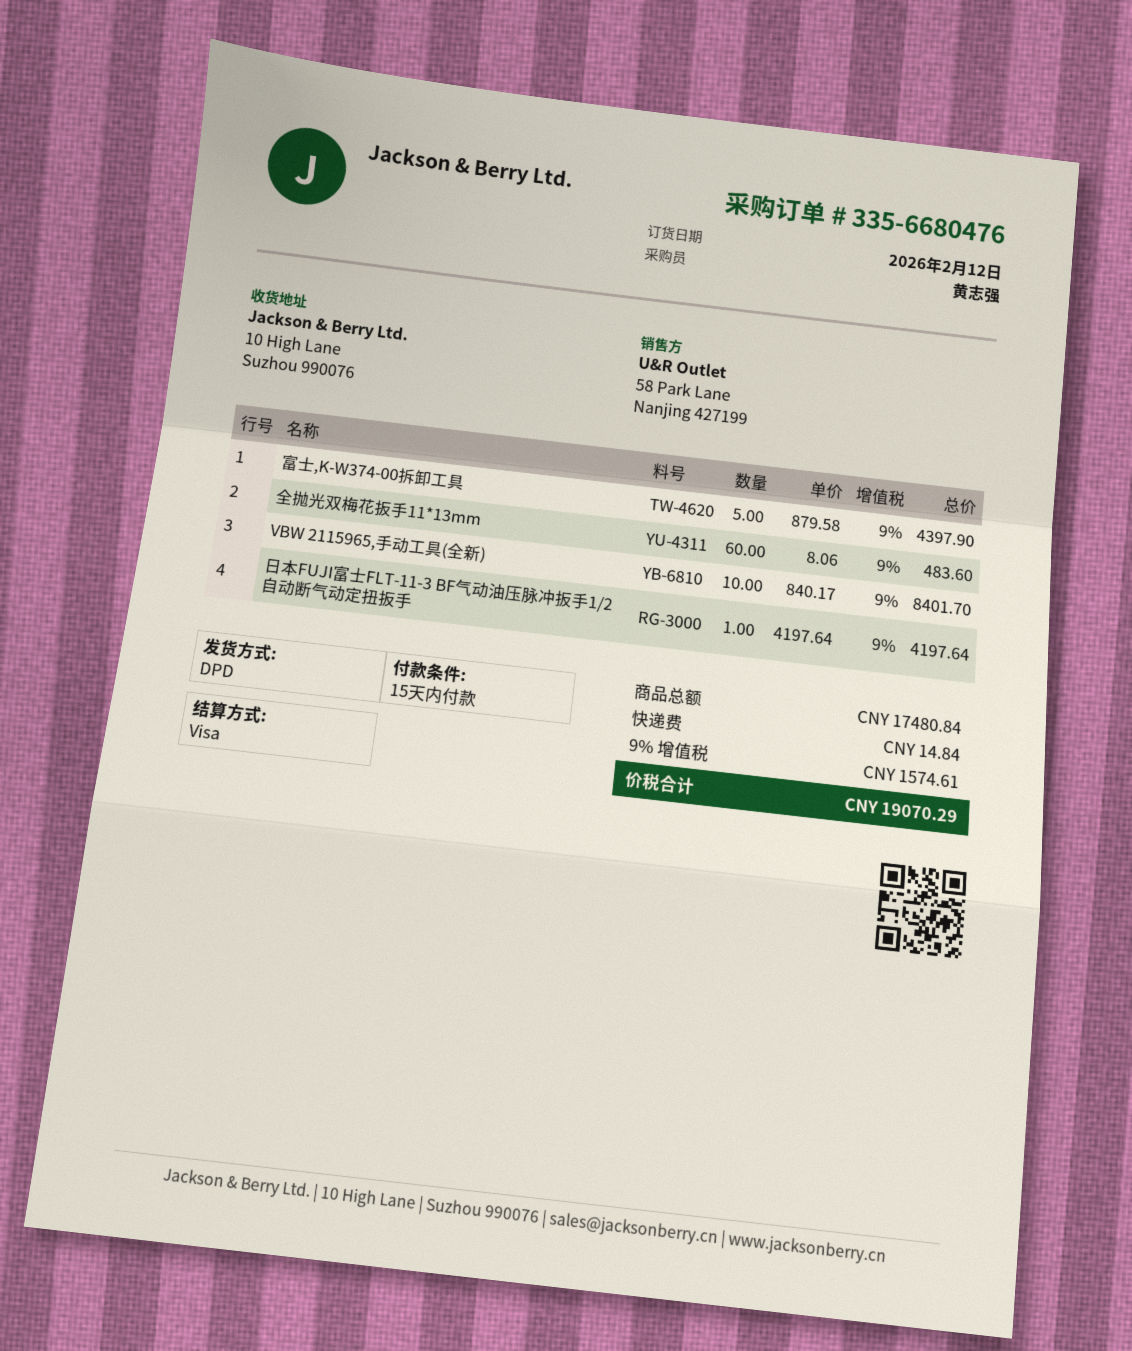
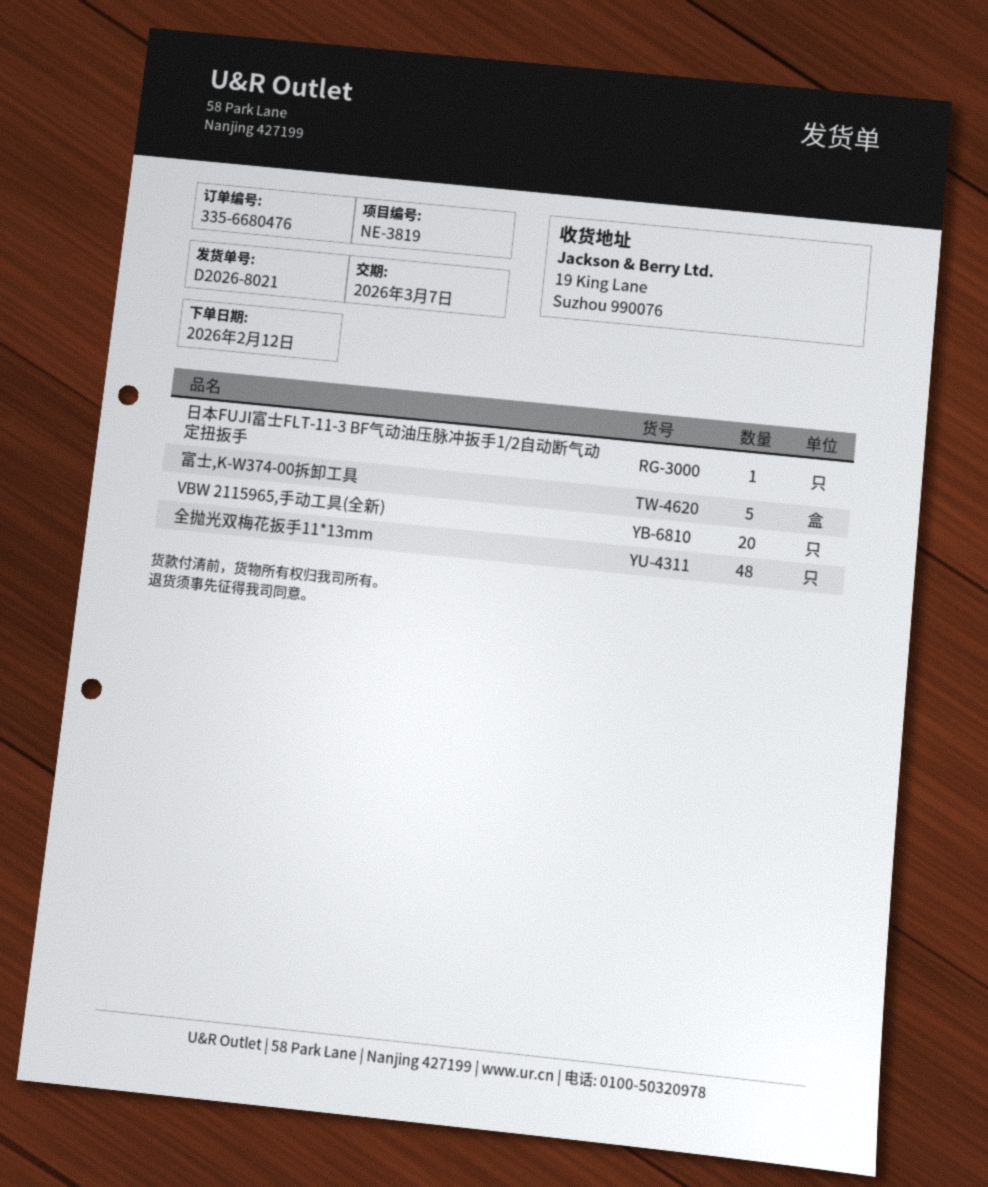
ship to: 10 High Lane, Suzhou 990076 -> 19 King Lane, Suzhou 990076
全抛光双梅花扳手11*13mm: 60 -> 48
VBW 2115965,手动工具(全新): 10 -> 20

